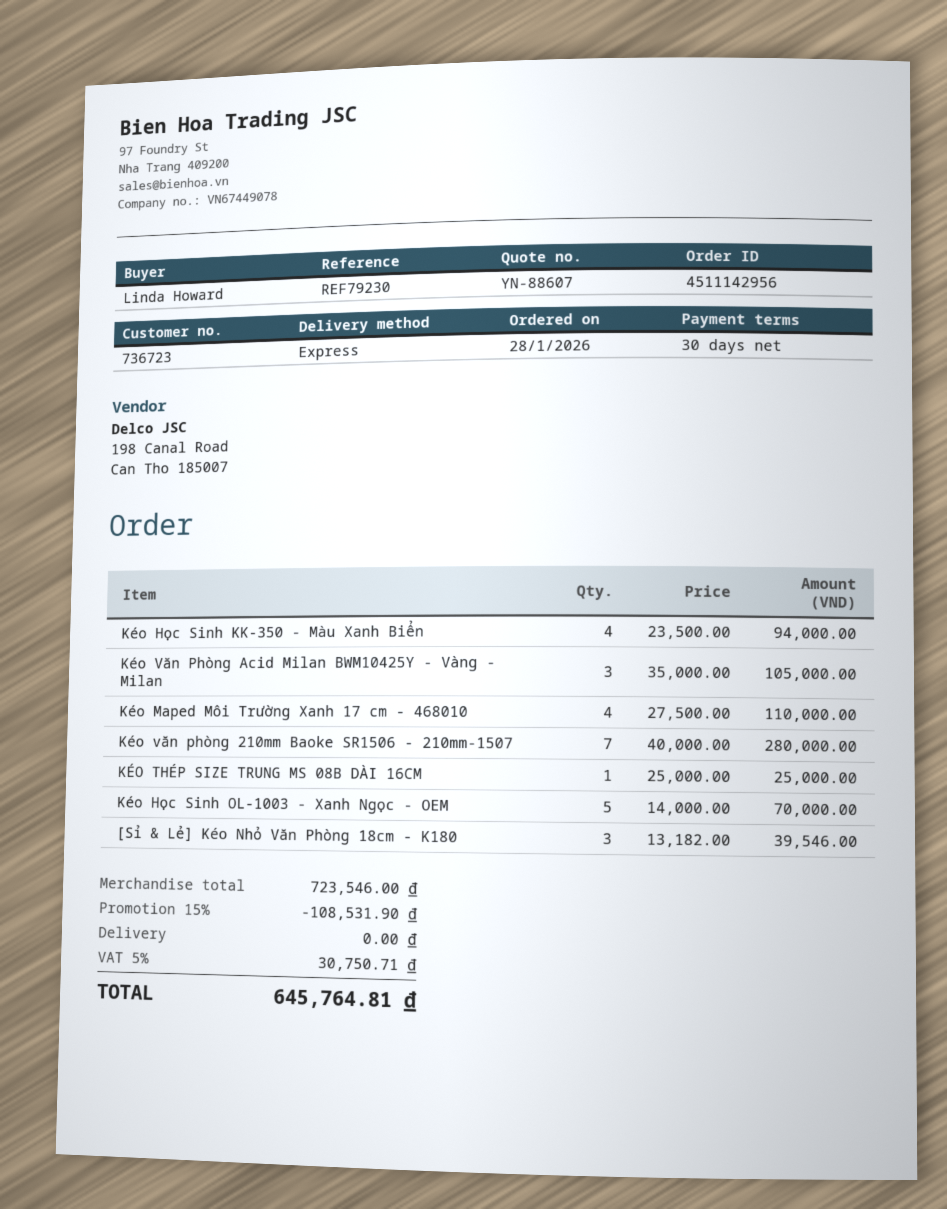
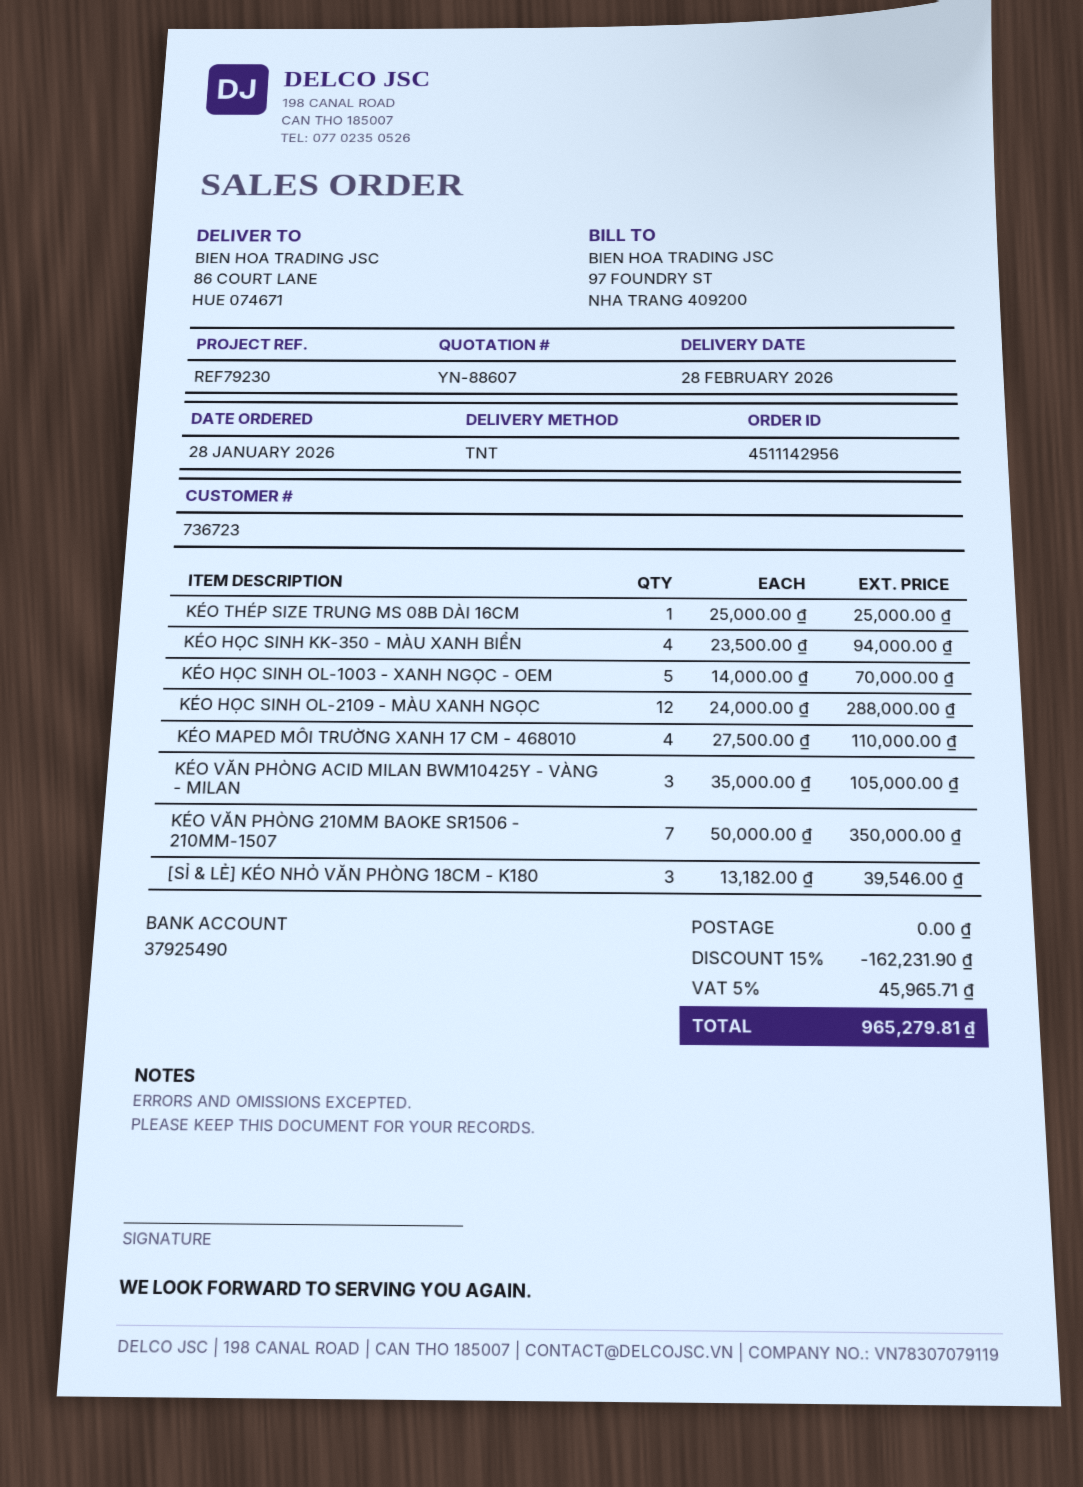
shipping method: express -> TNT
Kéo văn phòng 210mm Baoke SR1506 - 210mm-1507: 7 x 40000.00 = 280000.00 -> 7 x 50000.00 = 350000.00
KÉO HỌC SINH OL-2109 - MÀU XANH NGỌC: none -> 12 x 24000.00 = 288000.00
discount: 15% = 108531.90 -> 15% = 162231.90
tax: 5% = 30750.71 -> 5% = 45965.71
total: 645764.81 -> 965279.81

